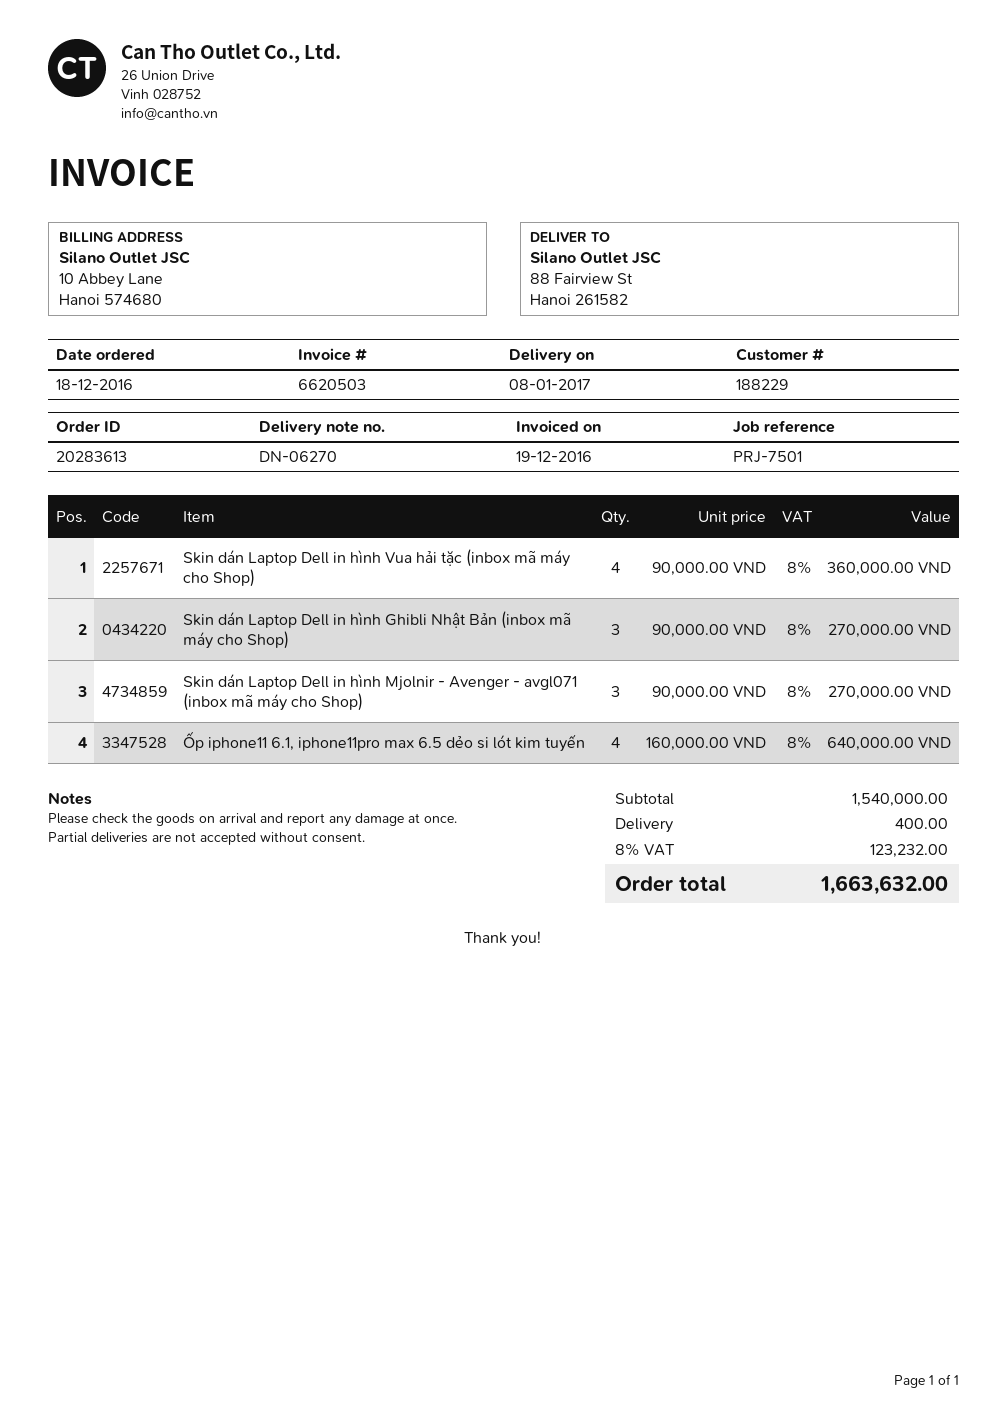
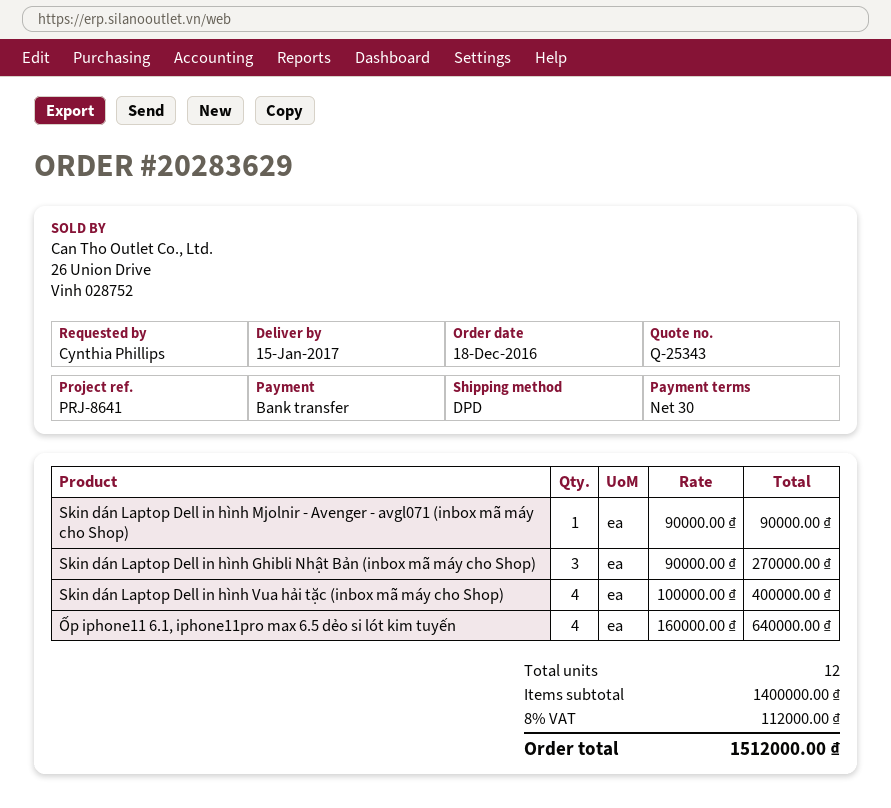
order number: 20283613 -> 20283629
delivery date: 2017-01-08 -> 2017-01-15
reference: PRJ-7501 -> PRJ-8641
Skin dán Laptop Dell in hình Vua hải tặc (inbox mã máy cho Shop): 4 x 90000.00 = 360000.00 -> 4 x 100000.00 = 400000.00
Skin dán Laptop Dell in hình Mjolnir - Avenger - avgl071 (inbox mã máy cho Shop): 3 x 90000.00 = 270000.00 -> 1 x 90000.00 = 90000.00
subtotal: 1540000.00 -> 1400000.00
shipping: 400.00 -> none
tax: 8% = 123232.00 -> 8% = 112000.00
total: 1663632.00 -> 1512000.00

